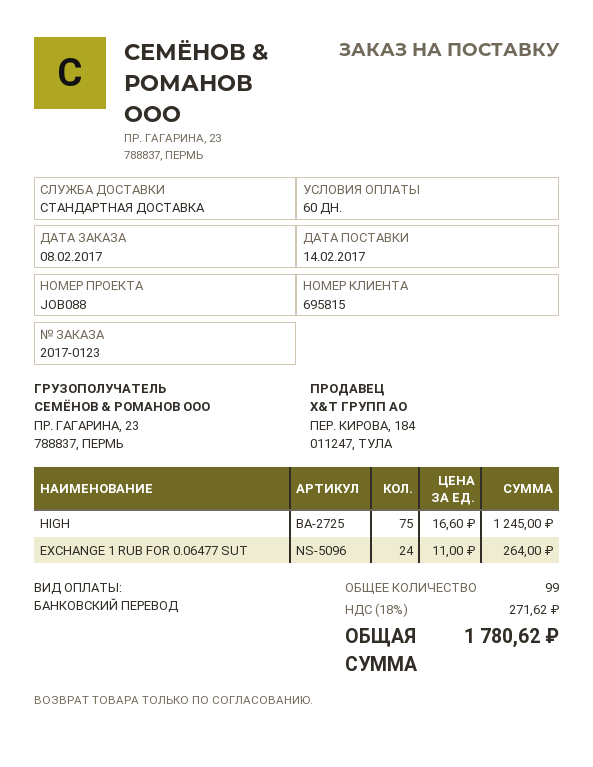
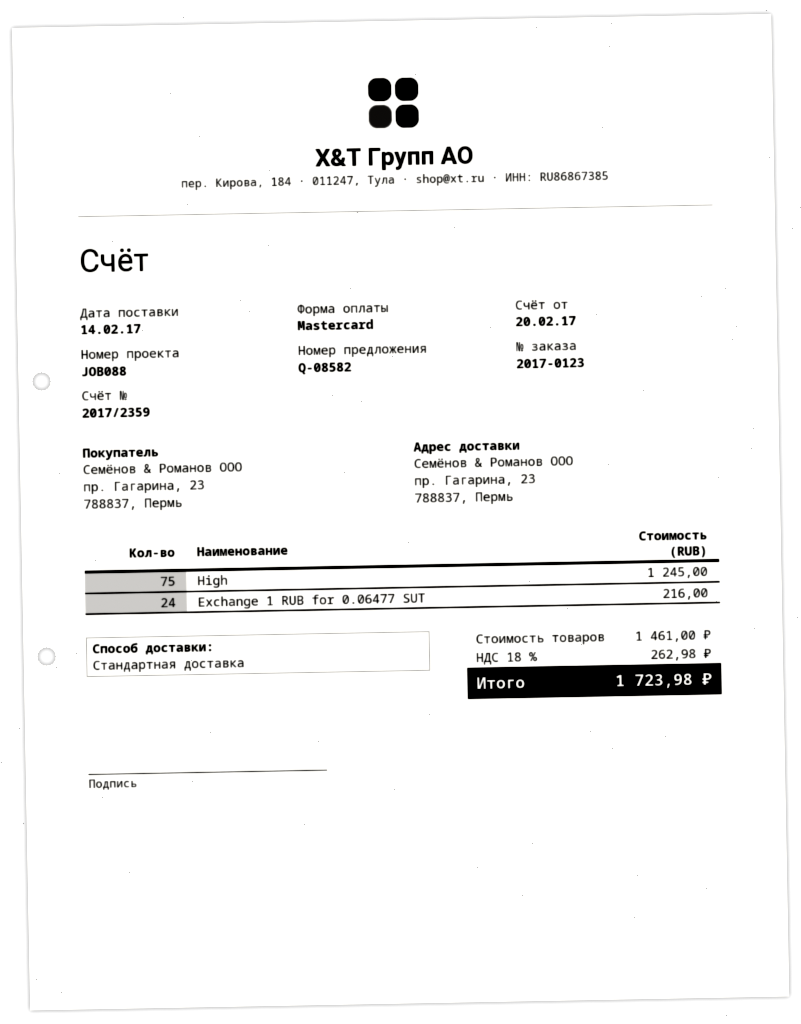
payment method: bank transfer -> Mastercard
EXCHANGE 1 RUB FOR 0.06477 SUT: 24 for 264.00 -> 24 for 216.00
tax: 18% = 271.62 -> 18% = 262.98
total: 1780.62 -> 1723.98

